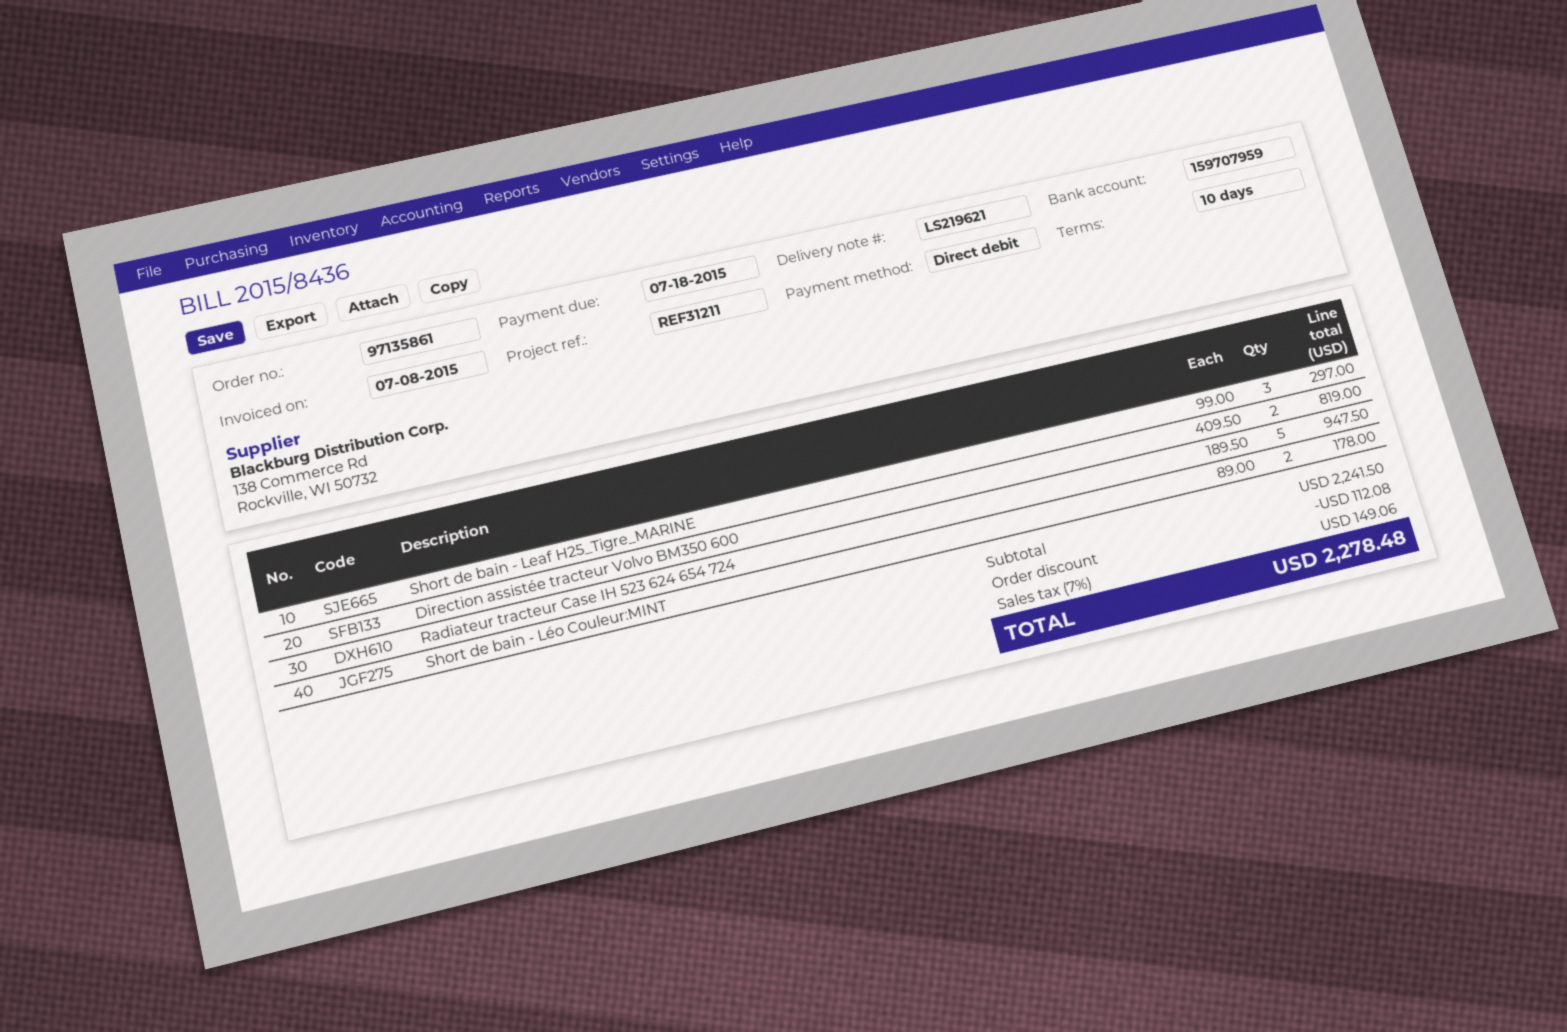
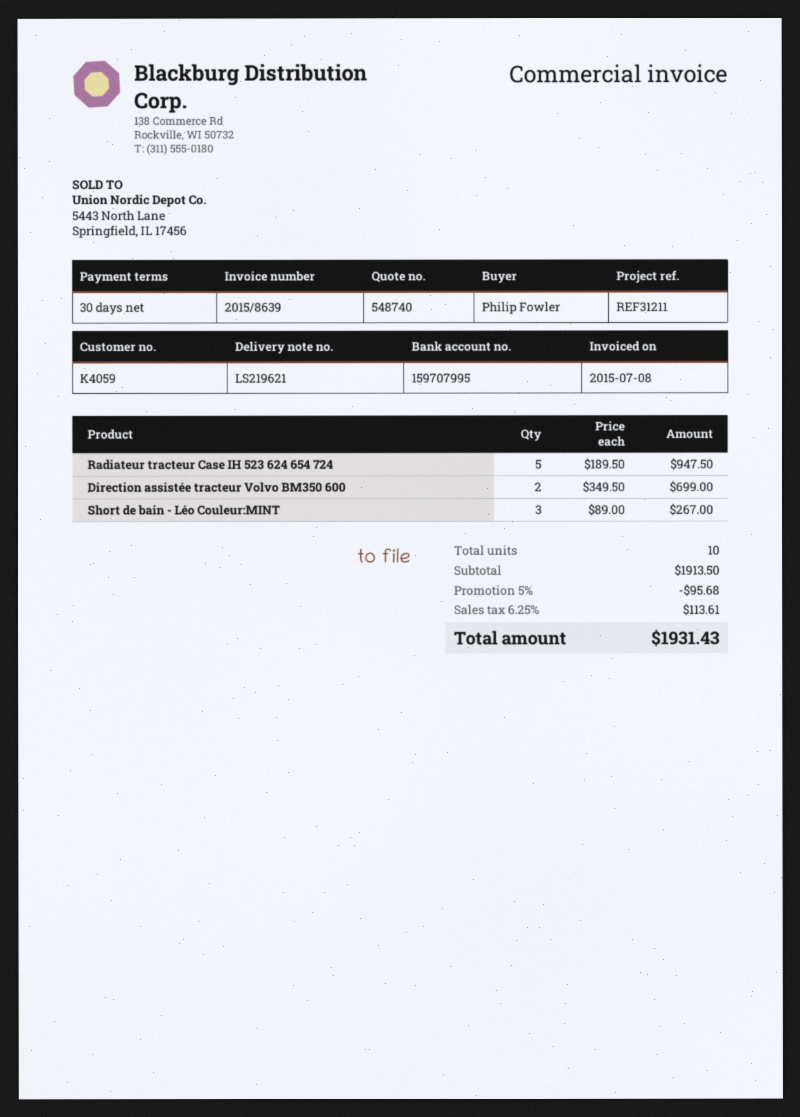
invoice number: 2015/8436 -> 2015/8639
payment terms: 10 days -> 30 days
bank account: 159707959 -> 159707995
Short de bain - Leaf H25_Tigre_MARINE: 3 x 99.00 = 297.00 -> none
Direction assistée tracteur Volvo BM350 600: 2 x 409.50 = 819.00 -> 2 x 349.50 = 699.00
Short de bain - Léo Couleur:MINT: 2 x 89.00 = 178.00 -> 3 x 89.00 = 267.00
subtotal: 2241.50 -> 1913.50
discount: 112.08 -> 95.68
tax: 7% = 149.06 -> 6.25% = 113.61
total: 2278.48 -> 1931.43

